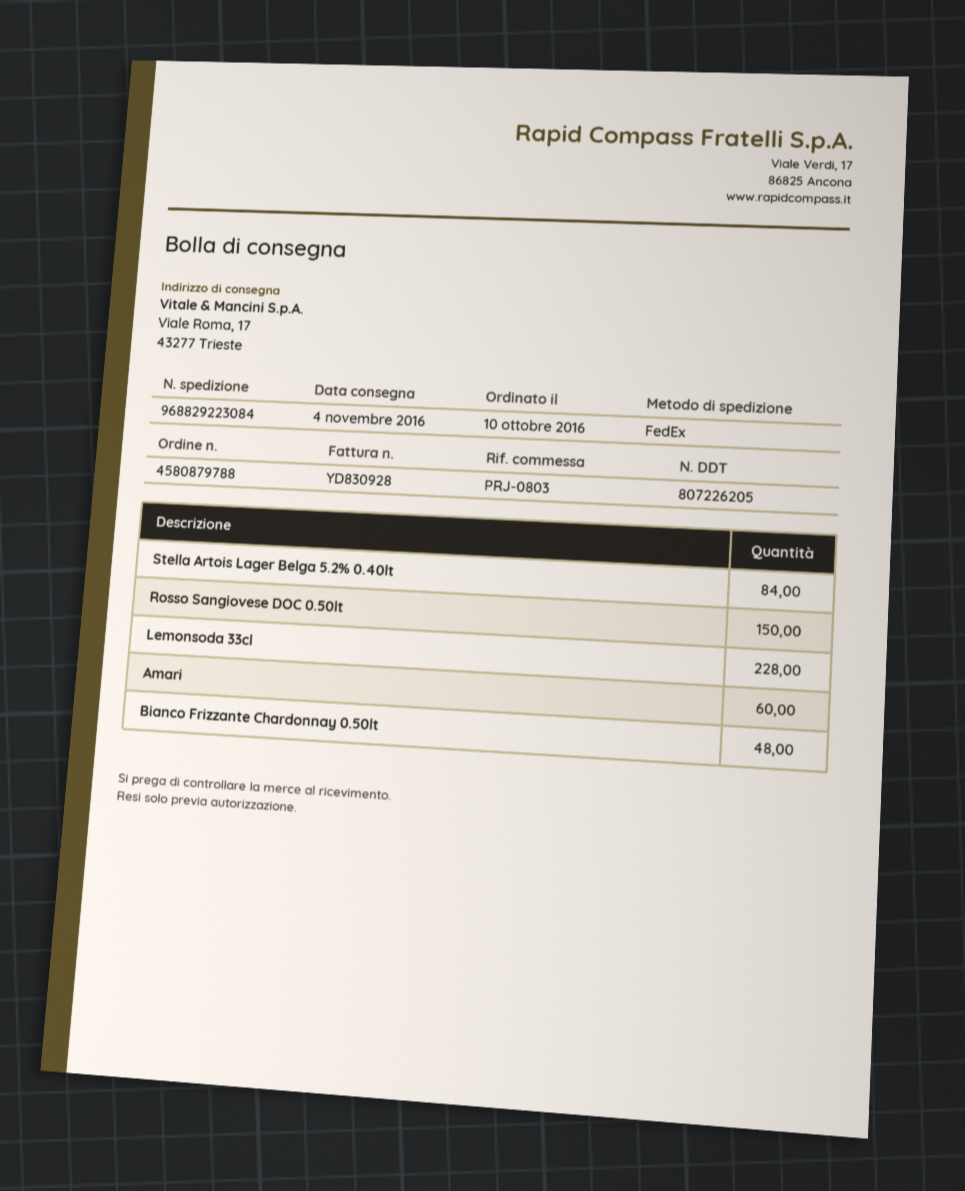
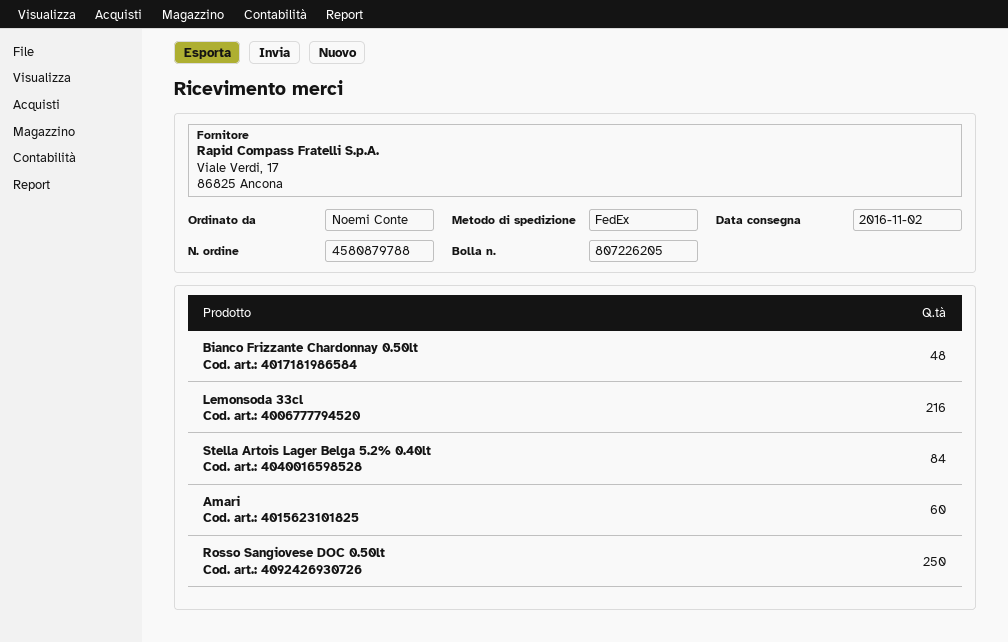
delivery date: 2016-11-04 -> 2016-11-02
Rosso Sangiovese DOC 0.50lt: 150 -> 250
Lemonsoda 33cl: 228 -> 216

